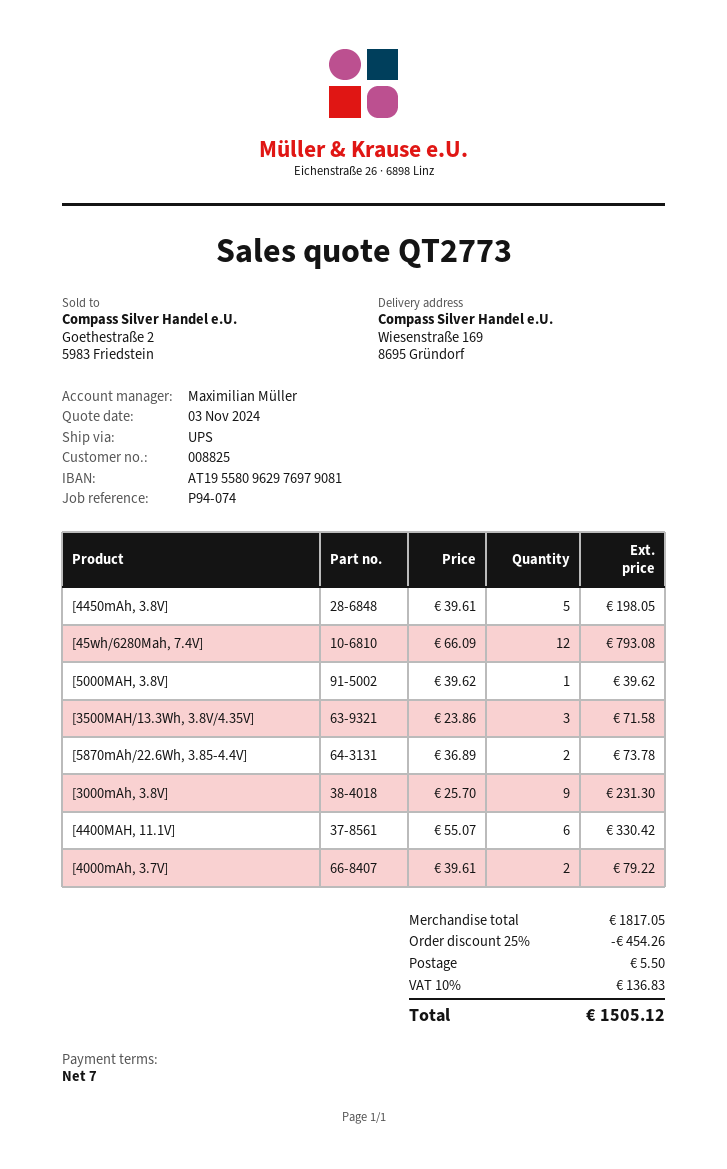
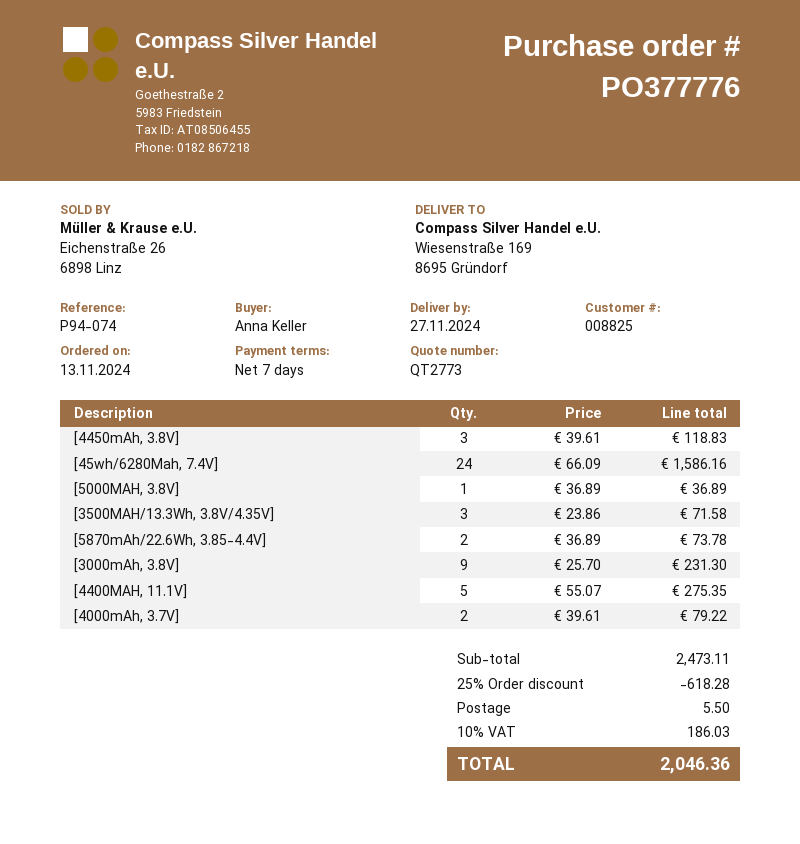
[4450mAh, 3.8V]: 5 x 39.61 = 198.05 -> 3 x 39.61 = 118.83
[45wh/6280Mah, 7.4V]: 12 x 66.09 = 793.08 -> 24 x 66.09 = 1586.16
[5000MAH, 3.8V]: 1 x 39.62 = 39.62 -> 1 x 36.89 = 36.89
[4400MAH, 11.1V]: 6 x 55.07 = 330.42 -> 5 x 55.07 = 275.35
subtotal: 1817.05 -> 2473.11
discount: 25% = 454.26 -> 25% = 618.28
tax: 10% = 136.83 -> 10% = 186.03
total: 1505.12 -> 2046.36

